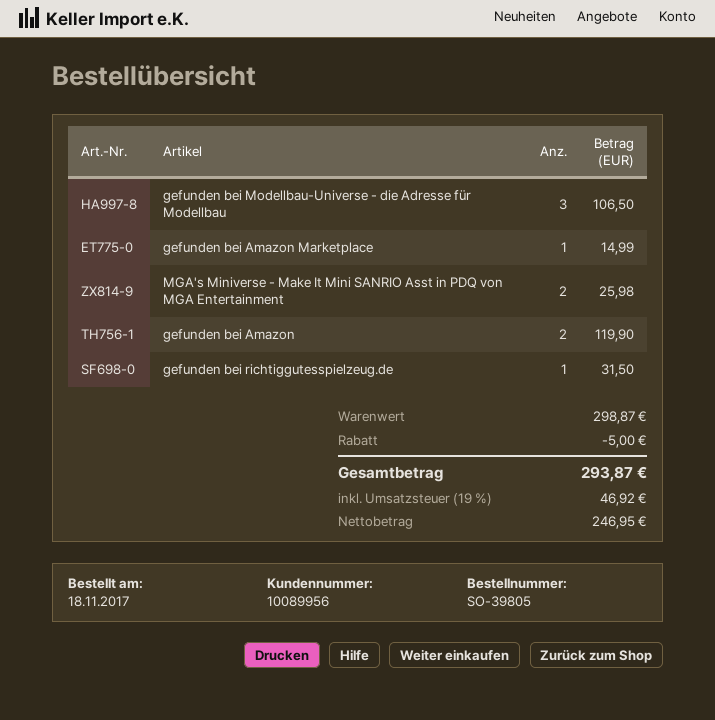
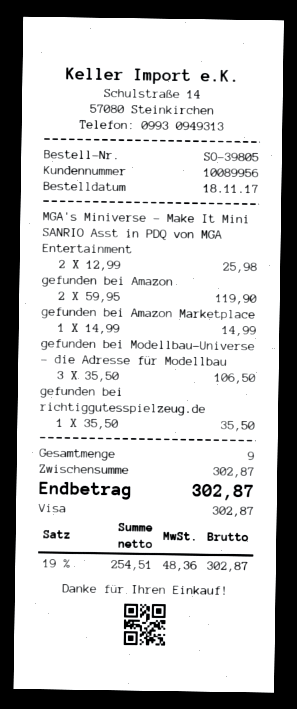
gefunden bei richtiggutesspielzeug.de: 1 for 31.50 -> 1 for 35.50
subtotal: 298.87 -> 302.87
discount: 5.00 -> none
net: 246.95 -> 254.51
tax: 19% = 46.92 -> 19% = 48.36
total: 293.87 -> 302.87

